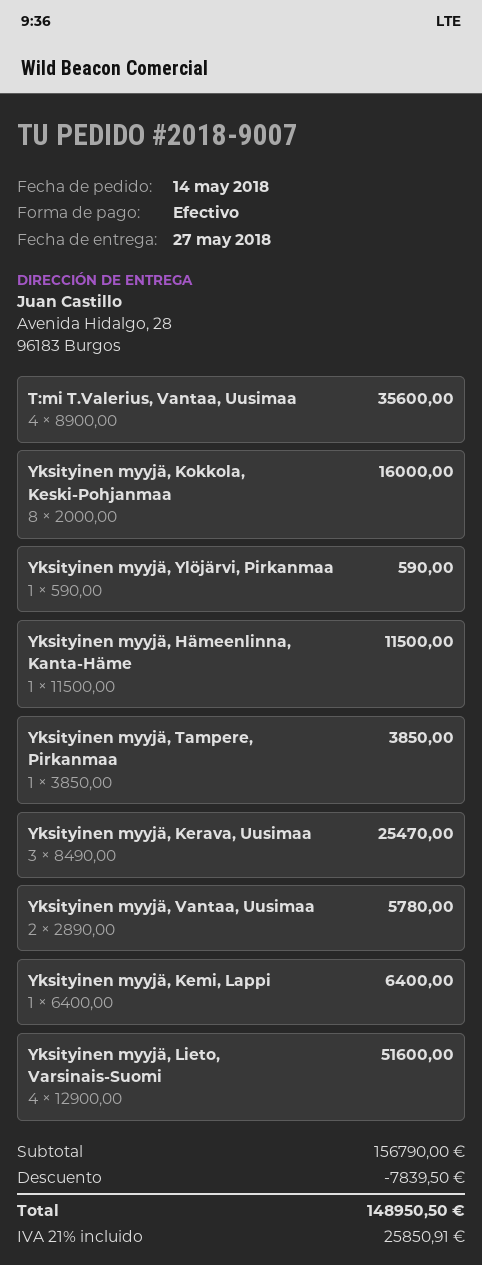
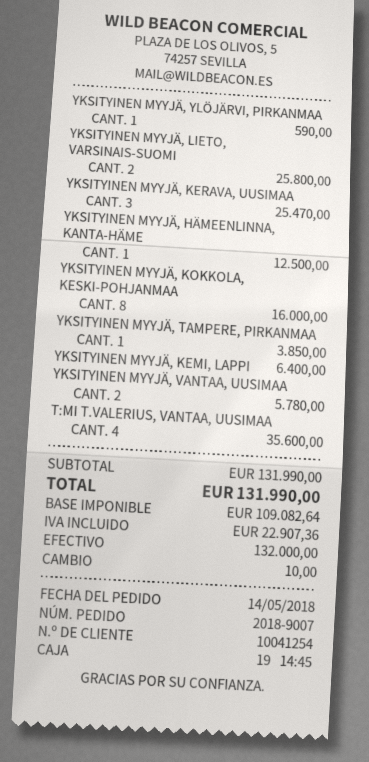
Yksityinen myyjä, Hämeenlinna, Kanta-Häme: 1 for 11500.00 -> 1 for 12500.00
Yksityinen myyjä, Lieto, Varsinais-Suomi: 4 for 51600.00 -> 2 for 25800.00
subtotal: 156790.00 -> 131990.00
discount: 7839.50 -> none
tax: 25850.91 -> 22907.36
total: 148950.50 -> 131990.00

